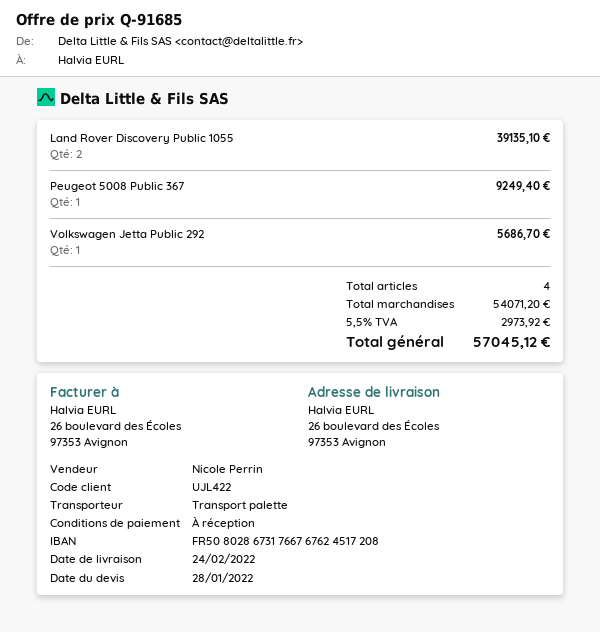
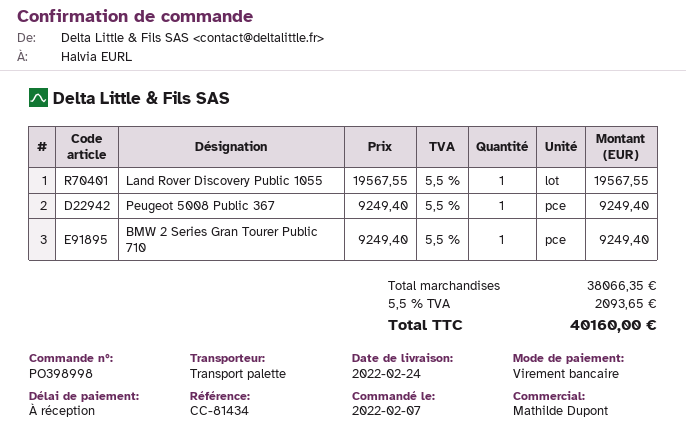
sales rep: Nicole Perrin -> Mathilde Dupont
Land Rover Discovery Public 1055: 2 for 39135.10 -> 1 for 19567.55
Volkswagen Jetta Public 292: 1 for 5686.70 -> none
BMW 2 Series Gran Tourer Public 710: none -> 1 for 9249.40
subtotal: 54071.20 -> 38066.35
tax: 5.5% = 2973.92 -> 5.5% = 2093.65
total: 57045.12 -> 40160.00

